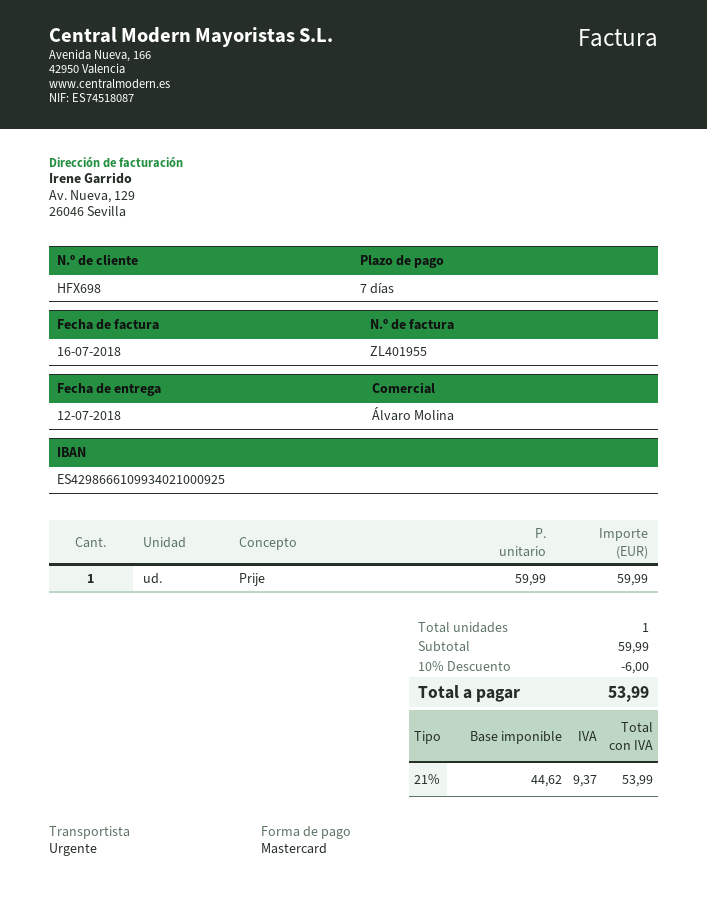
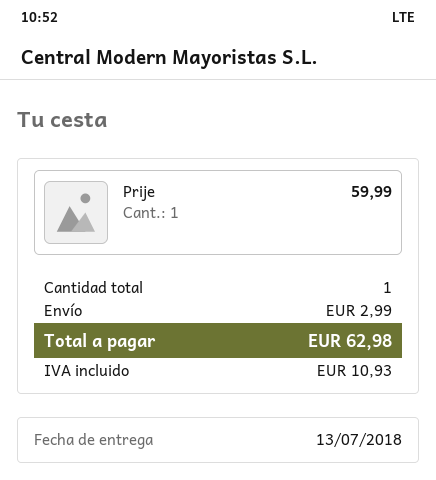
delivery date: 2018-07-12 -> 2018-07-13
discount: 10% = 6.00 -> none
shipping: none -> 2.99
tax: 9.37 -> 10.93
total: 53.99 -> 62.98

